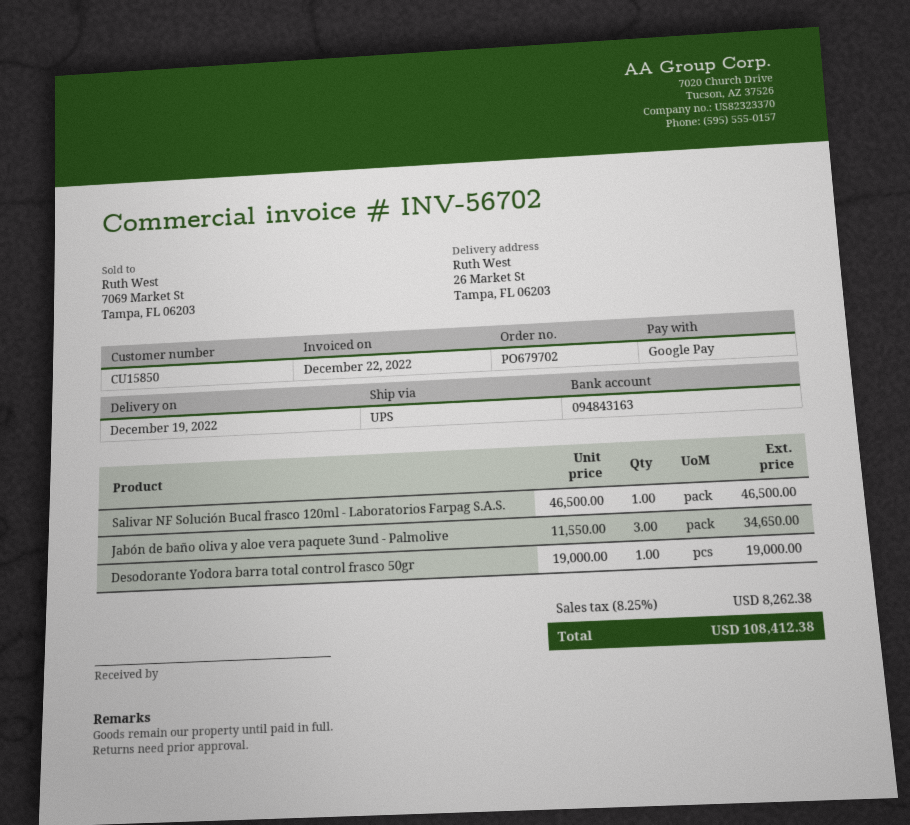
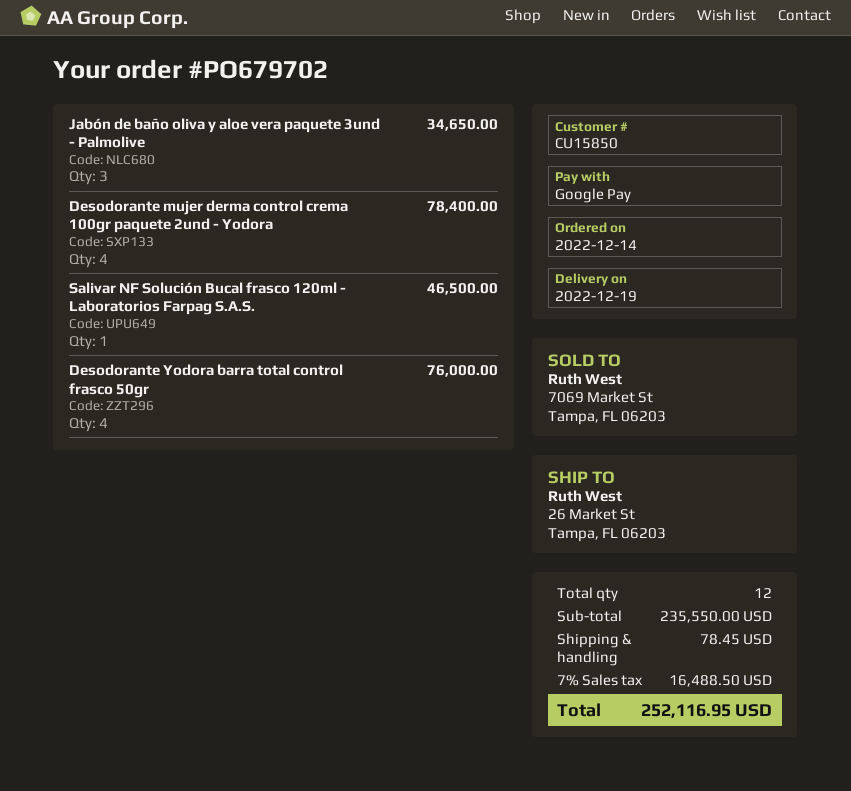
Desodorante Yodora barra total control frasco 50gr: 1 for 19000.00 -> 4 for 76000.00
Desodorante mujer derma control crema 100gr paquete 2und - Yodora: none -> 4 for 78400.00
shipping: none -> 78.45
tax: 8.25% = 8262.38 -> 7% = 16488.50
total: 108412.38 -> 252116.95

